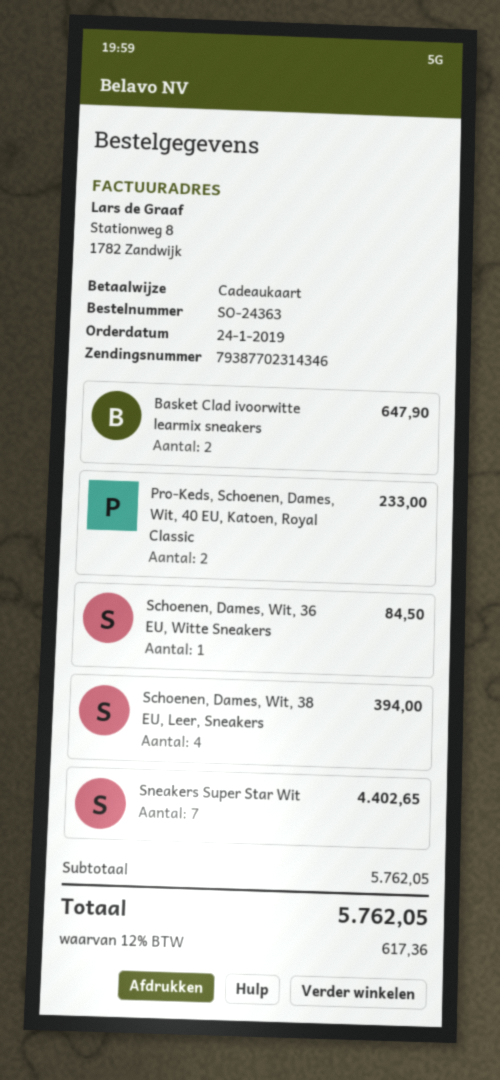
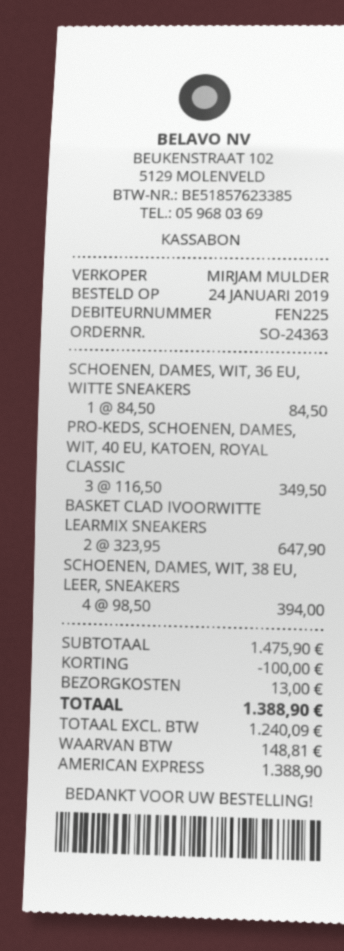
payment method: gift card -> American Express
Pro-Keds, Schoenen, Dames, Wit, 40 EU, Katoen, Royal Classic: 2 for 233.00 -> 3 for 349.50
Sneakers Super Star Wit: 7 for 4402.65 -> none
subtotal: 5762.05 -> 1475.90
discount: none -> 100.00
shipping: none -> 13.00
tax: 617.36 -> 148.81
total: 5762.05 -> 1388.90

